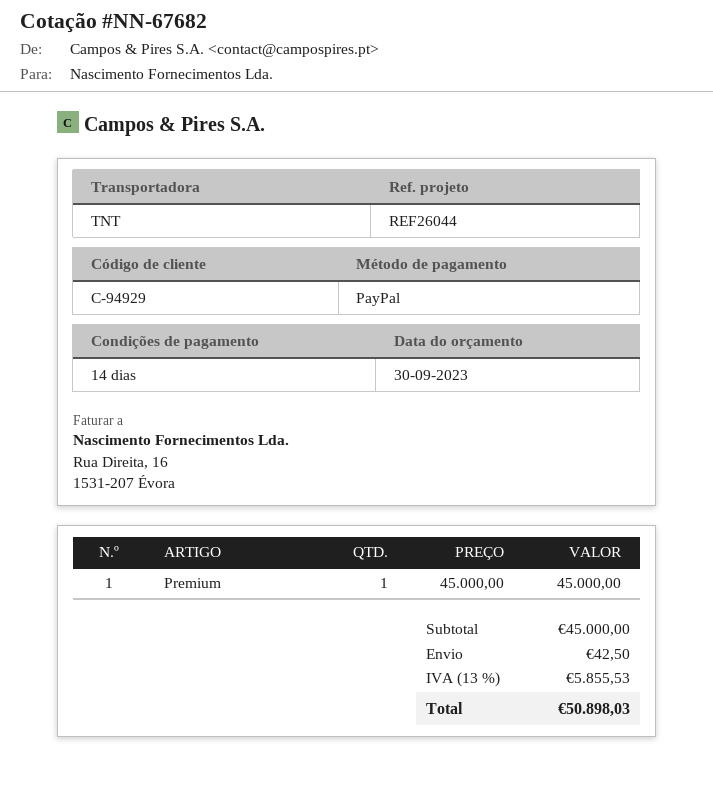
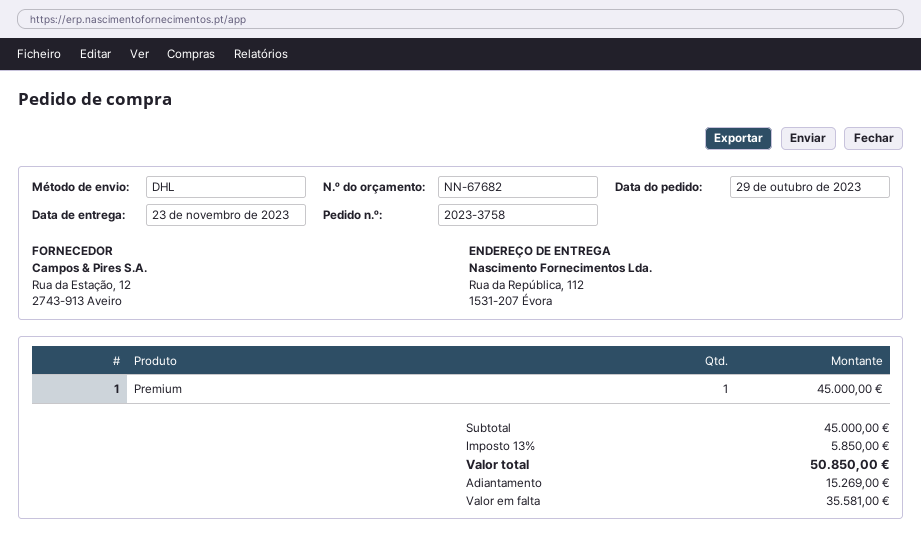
shipping method: TNT -> DHL
shipping: 42.50 -> none
tax: 13% = 5855.53 -> 13% = 5850.00
total: 50898.03 -> 50850.00

